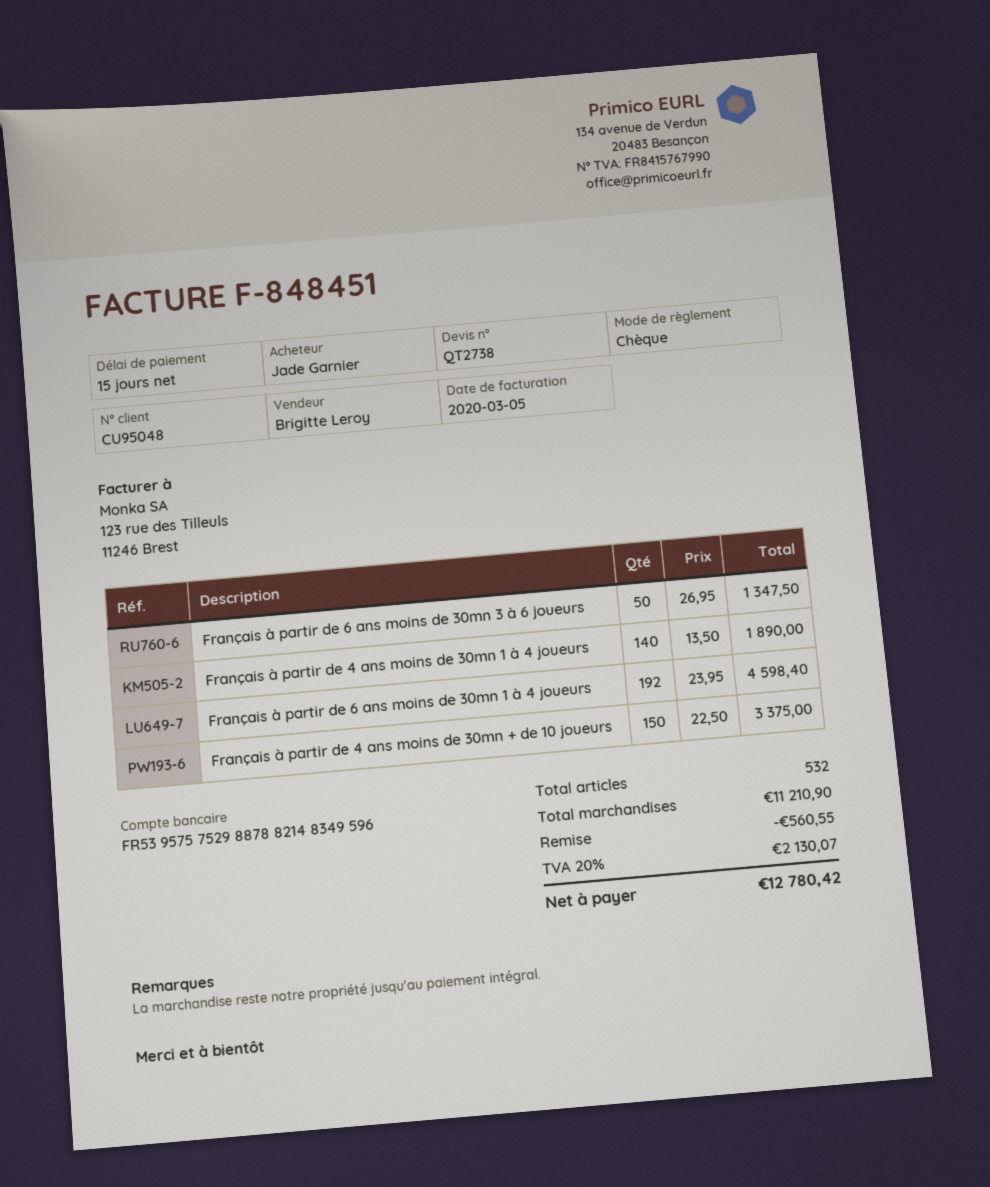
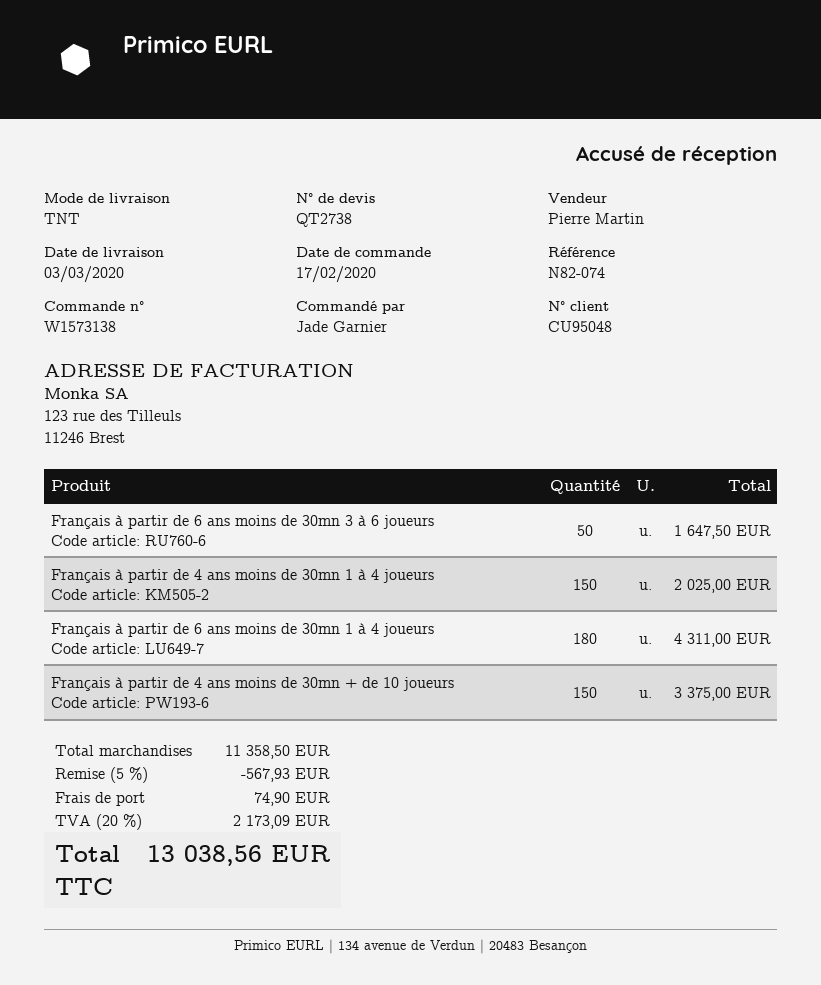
sales rep: Brigitte Leroy -> Pierre Martin
Français à partir de 6 ans moins de 30mn 3 à 6 joueurs: 50 for 1347.50 -> 50 for 1647.50
Français à partir de 4 ans moins de 30mn 1 à 4 joueurs: 140 for 1890.00 -> 150 for 2025.00
Français à partir de 6 ans moins de 30mn 1 à 4 joueurs: 192 for 4598.40 -> 180 for 4311.00
subtotal: 11210.90 -> 11358.50
discount: 560.55 -> 567.93
shipping: none -> 74.90
tax: 20% = 2130.07 -> 20% = 2173.09
total: 12780.42 -> 13038.56

